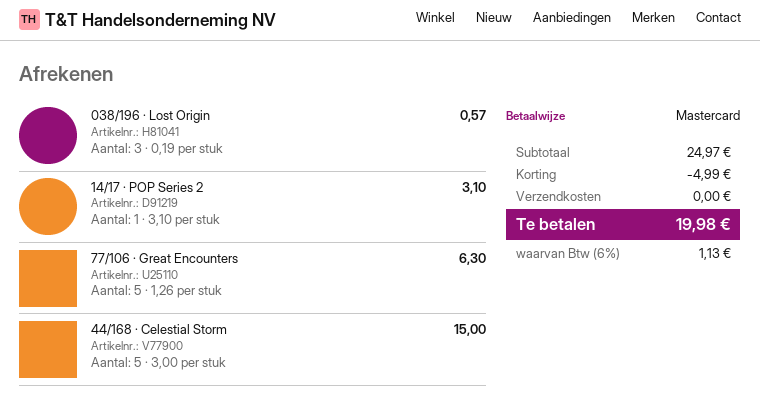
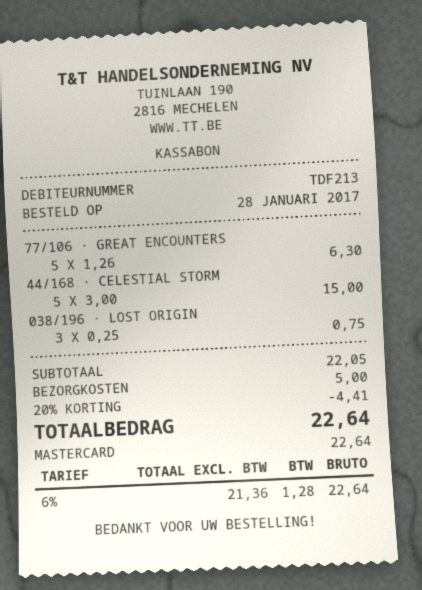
038/196 · Lost Origin: 3 x 0.19 = 0.57 -> 3 x 0.25 = 0.75
14/17 · POP Series 2: 1 x 3.10 = 3.10 -> none
subtotal: 24.97 -> 22.05
discount: 4.99 -> 4.41
shipping: 0.00 -> 5.00
tax: 6% = 1.13 -> 6% = 1.28
total: 19.98 -> 22.64

